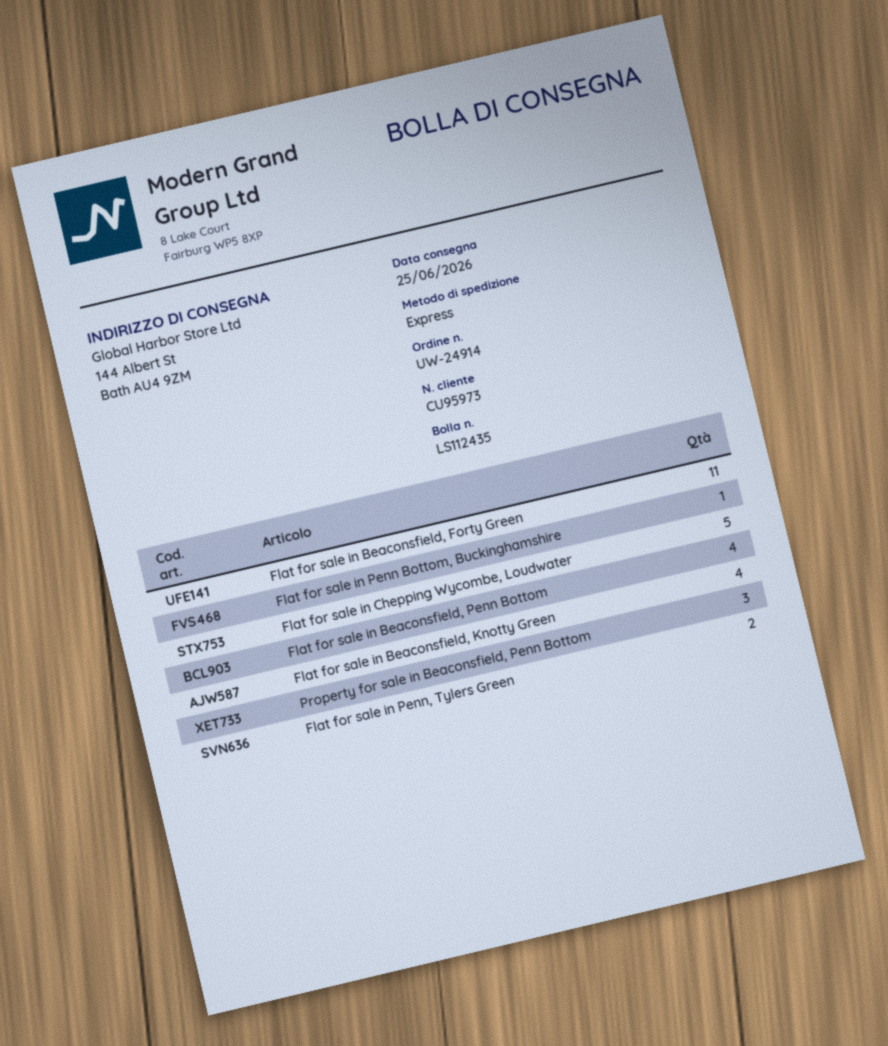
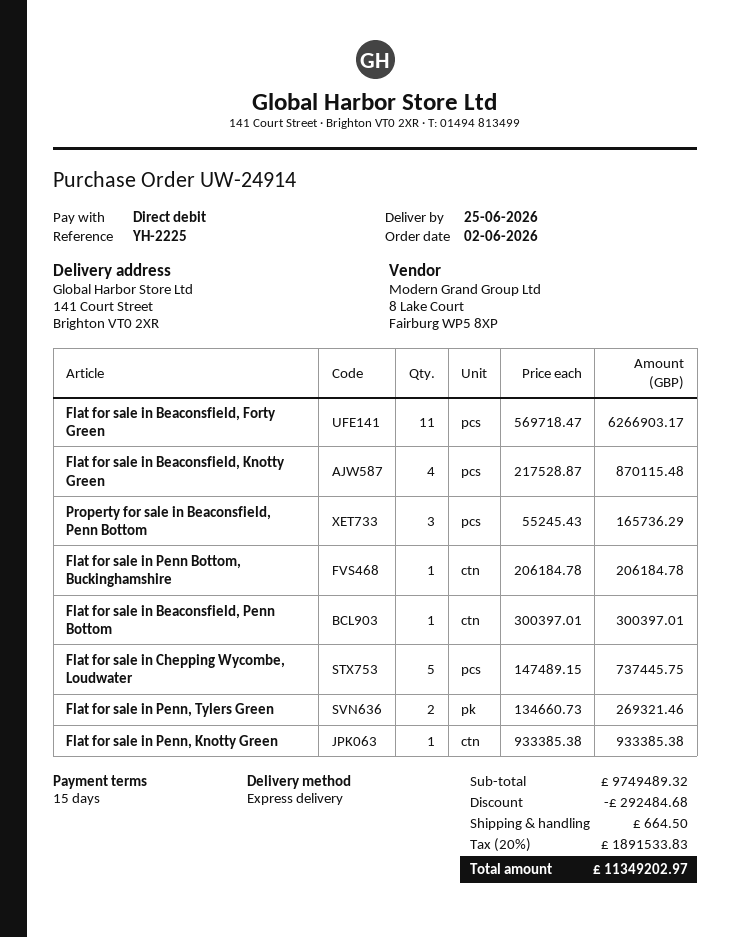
ship to: 144 Albert St, Bath AU4 9ZM -> 141 Court Street, Brighton VT0 2XR
Flat for sale in Beaconsfield, Penn Bottom: 4 -> 1
Flat for sale in Penn, Knotty Green: none -> 1

